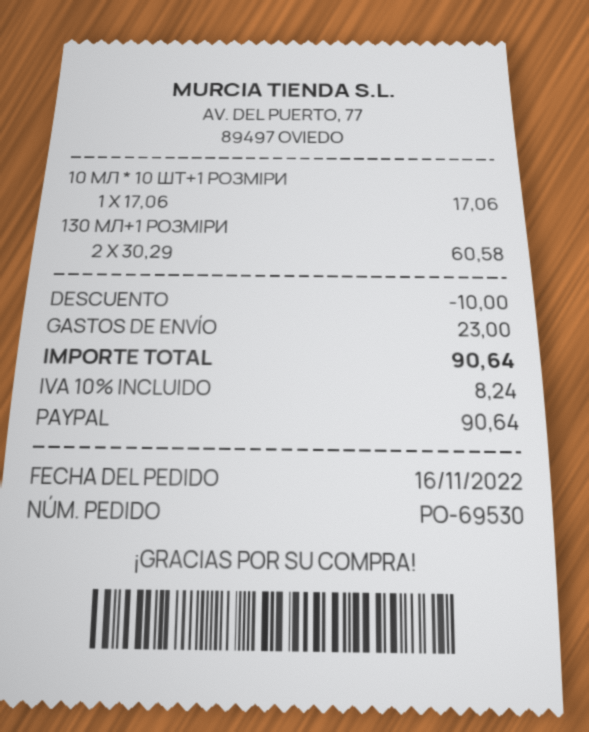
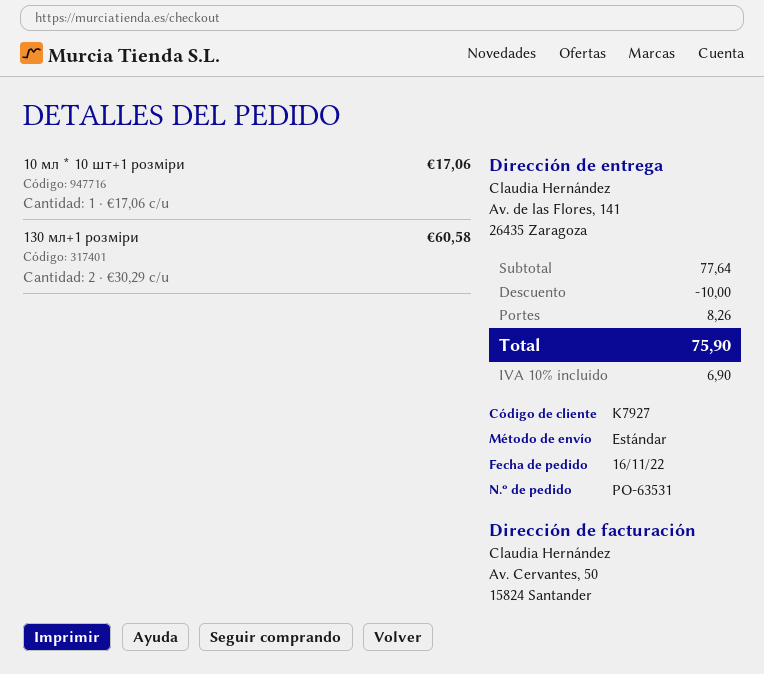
order number: PO-69530 -> PO-63531
shipping: 23.00 -> 8.26
tax: 10% = 8.24 -> 10% = 6.90
total: 90.64 -> 75.90

